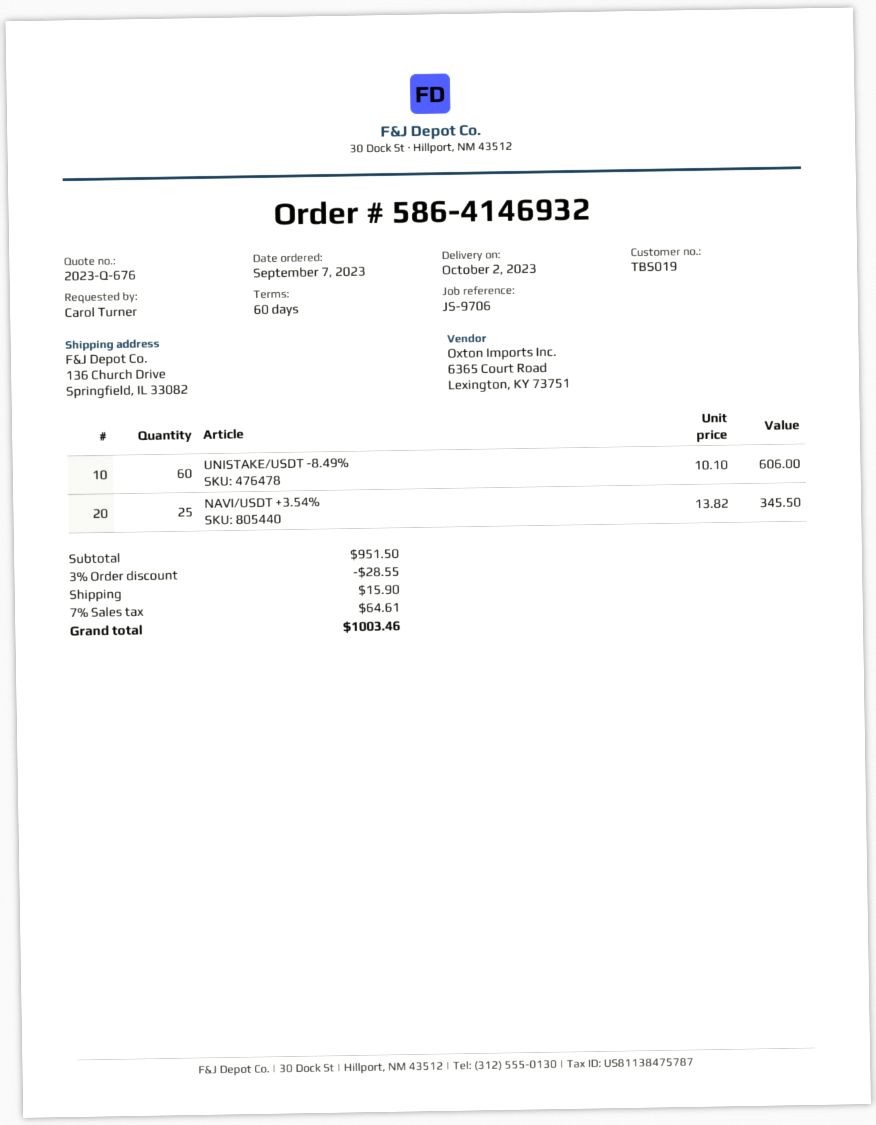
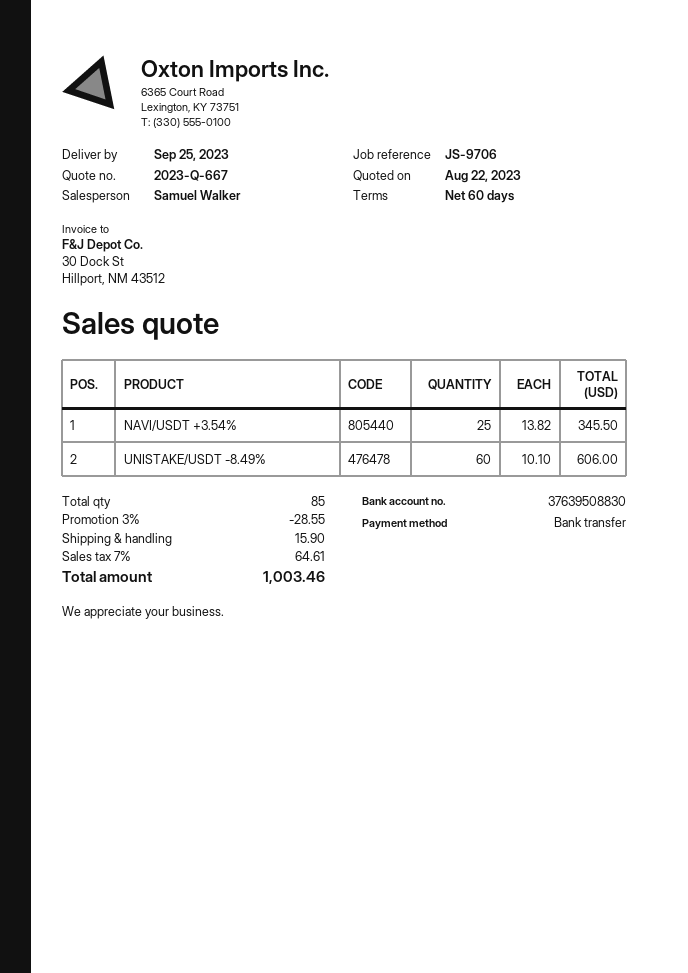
quote number: 2023-Q-676 -> 2023-Q-667
delivery date: 2023-10-02 -> 2023-09-25

